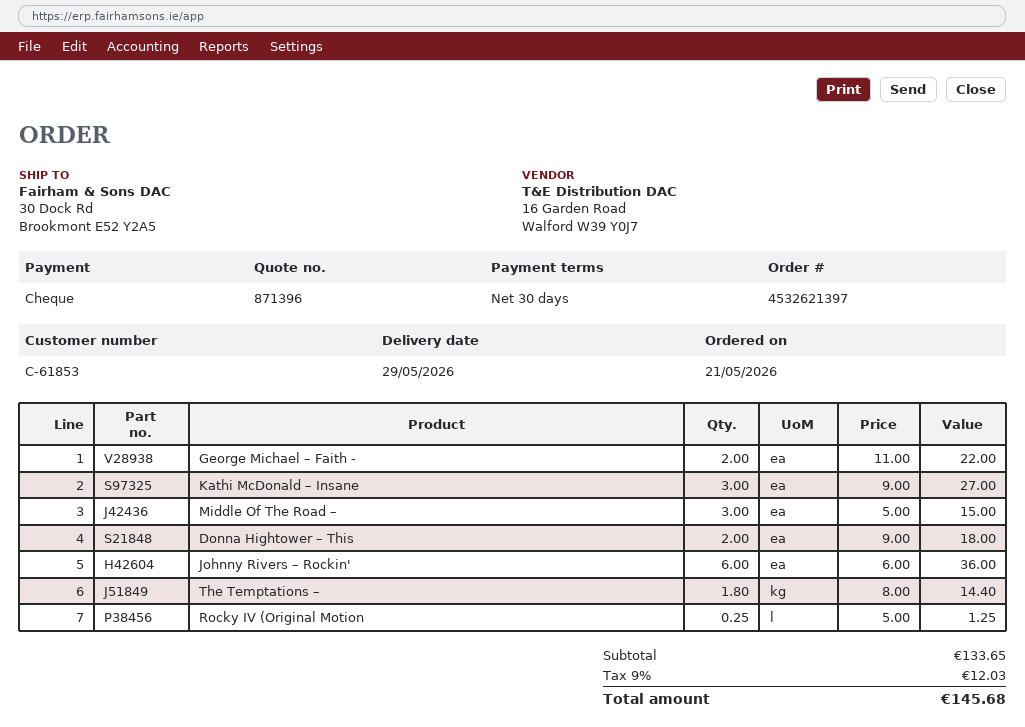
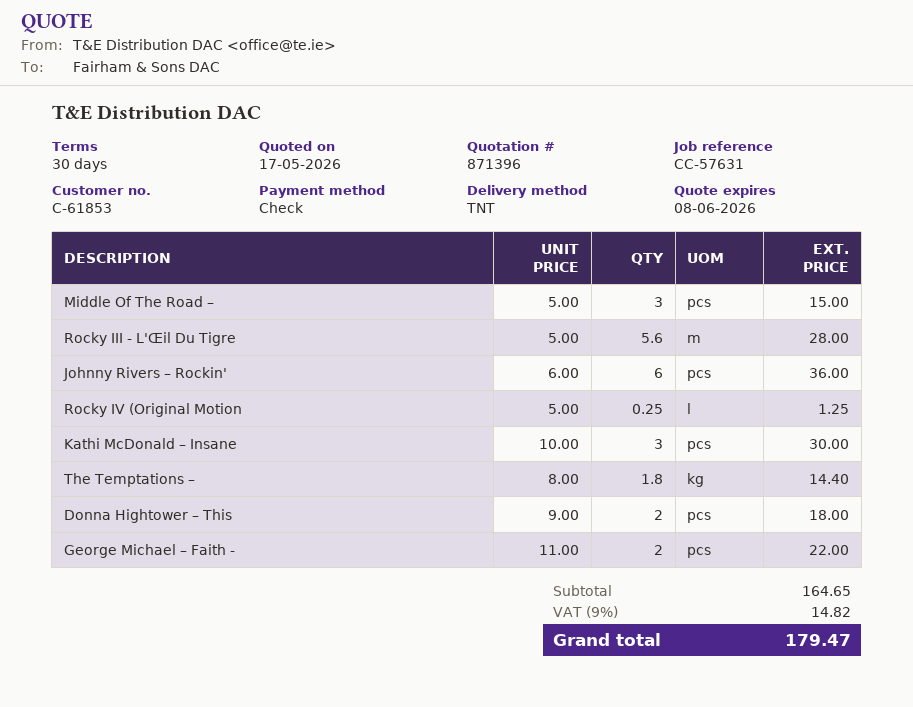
Kathi McDonald – Insane: 3 x 9.00 = 27.00 -> 3 x 10.00 = 30.00
Rocky III - L'Œil Du Tigre: none -> 5.6 x 5.00 = 28.00
subtotal: 133.65 -> 164.65
tax: 9% = 12.03 -> 9% = 14.82
total: 145.68 -> 179.47

